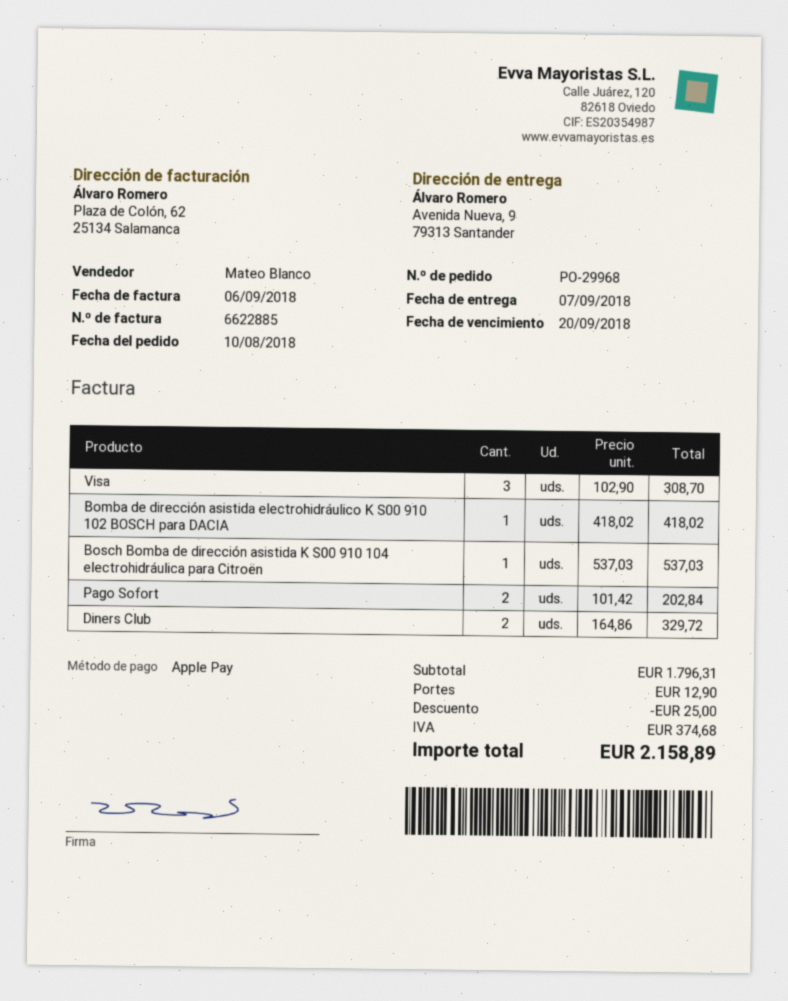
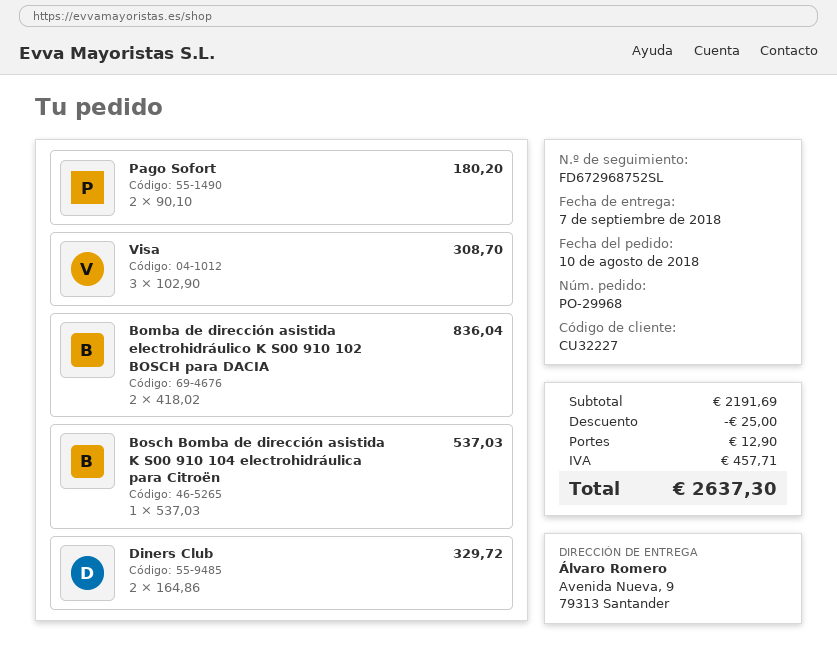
Bomba de dirección asistida electrohidráulico K S00 910 102 BOSCH para DACIA: 1 x 418.02 = 418.02 -> 2 x 418.02 = 836.04
Pago Sofort: 2 x 101.42 = 202.84 -> 2 x 90.10 = 180.20
subtotal: 1796.31 -> 2191.69
tax: 374.68 -> 457.71
total: 2158.89 -> 2637.30

